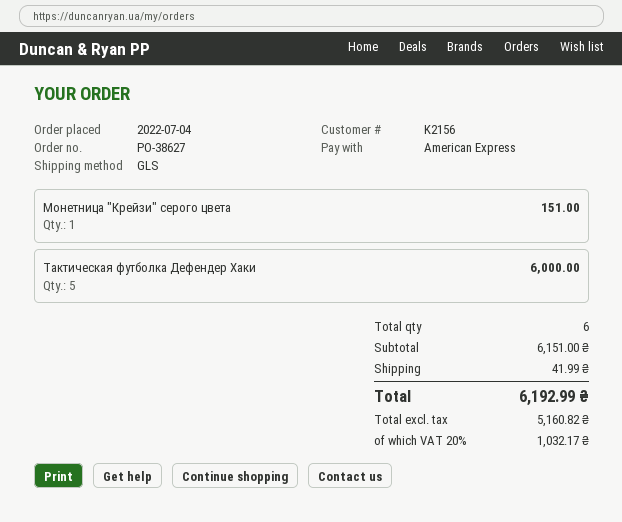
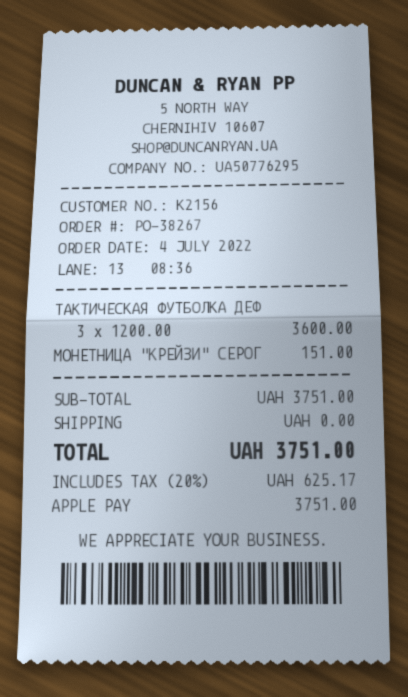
order number: PO-38627 -> PO-38267
payment method: American Express -> Apple Pay
Тактическая футболка Дефендер Хаки: 5 for 6000.00 -> 3 for 3600.00
subtotal: 6151.00 -> 3751.00
shipping: 41.99 -> 0.00
tax: 20% = 1032.17 -> 20% = 625.17
total: 6192.99 -> 3751.00

